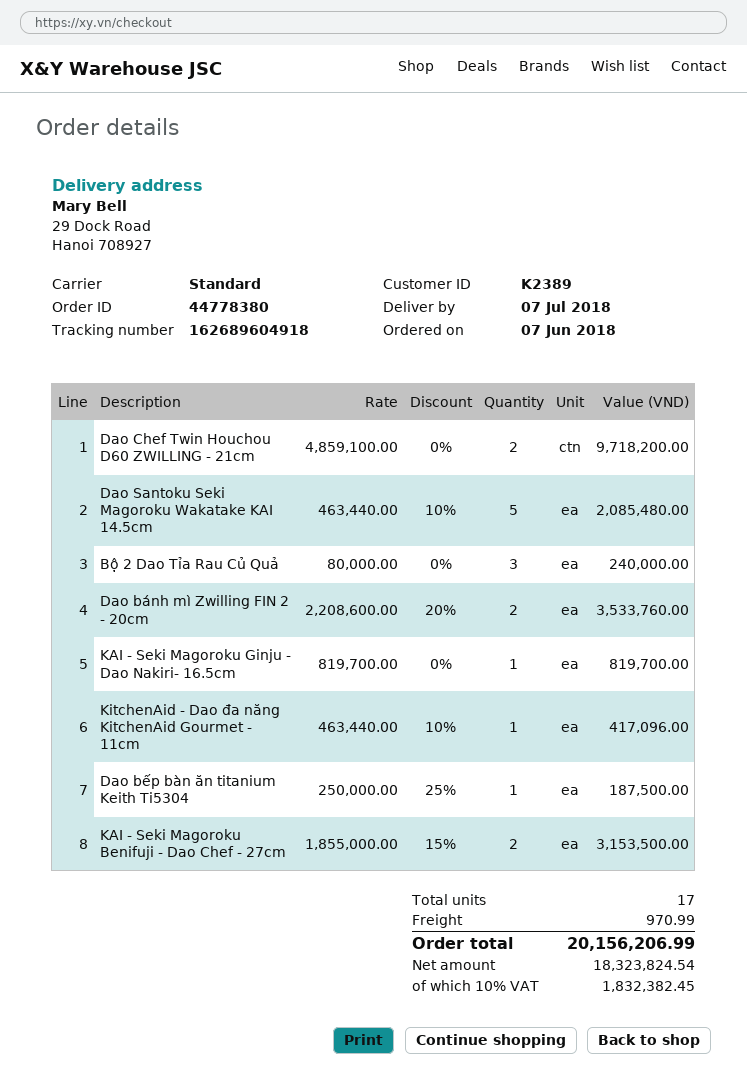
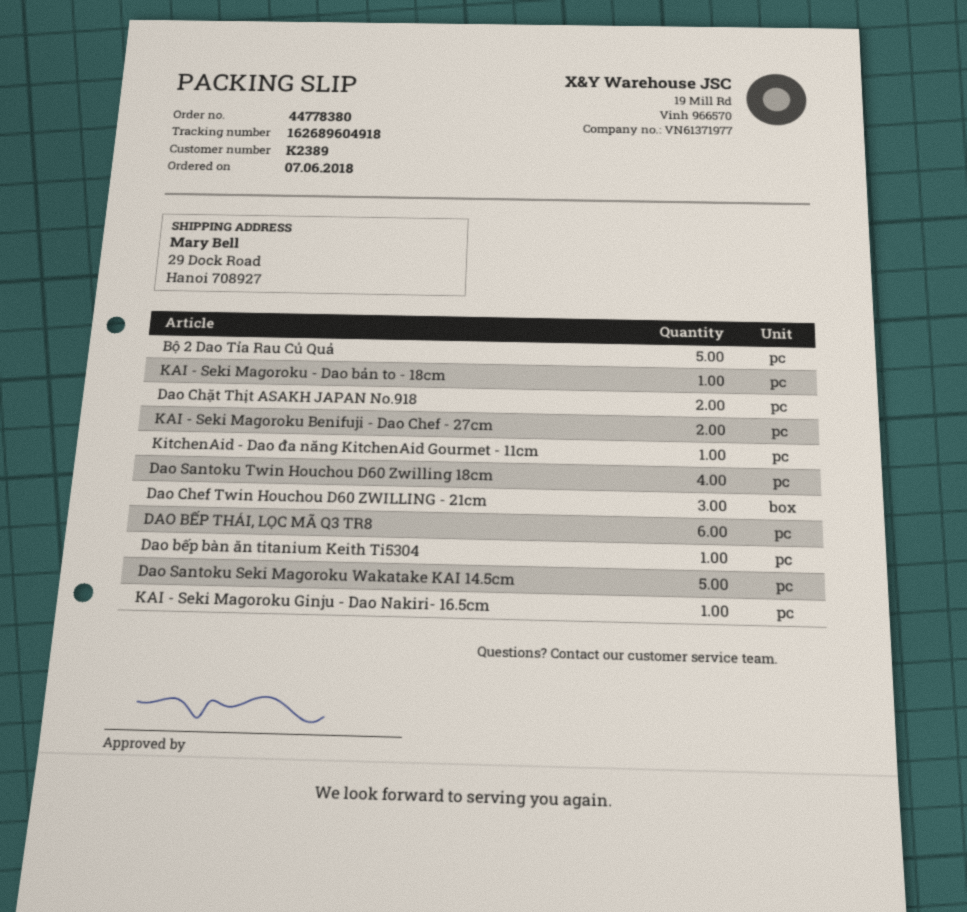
Dao Chef Twin Houchou D60 ZWILLING - 21cm: 2 -> 3
Bộ 2 Dao Tỉa Rau Củ Quả: 3 -> 5
Dao bánh mì Zwilling FIN 2 - 20cm: 2 -> none
KAI - Seki Magoroku - Dao bản to - 18cm: none -> 1
Dao Chặt Thịt ASAKH JAPAN No.918: none -> 2
Dao Santoku Twin Houchou D60 Zwilling 18cm: none -> 4
DAO BẾP THÁI, LỌC MÃ Q3 TR8: none -> 6

